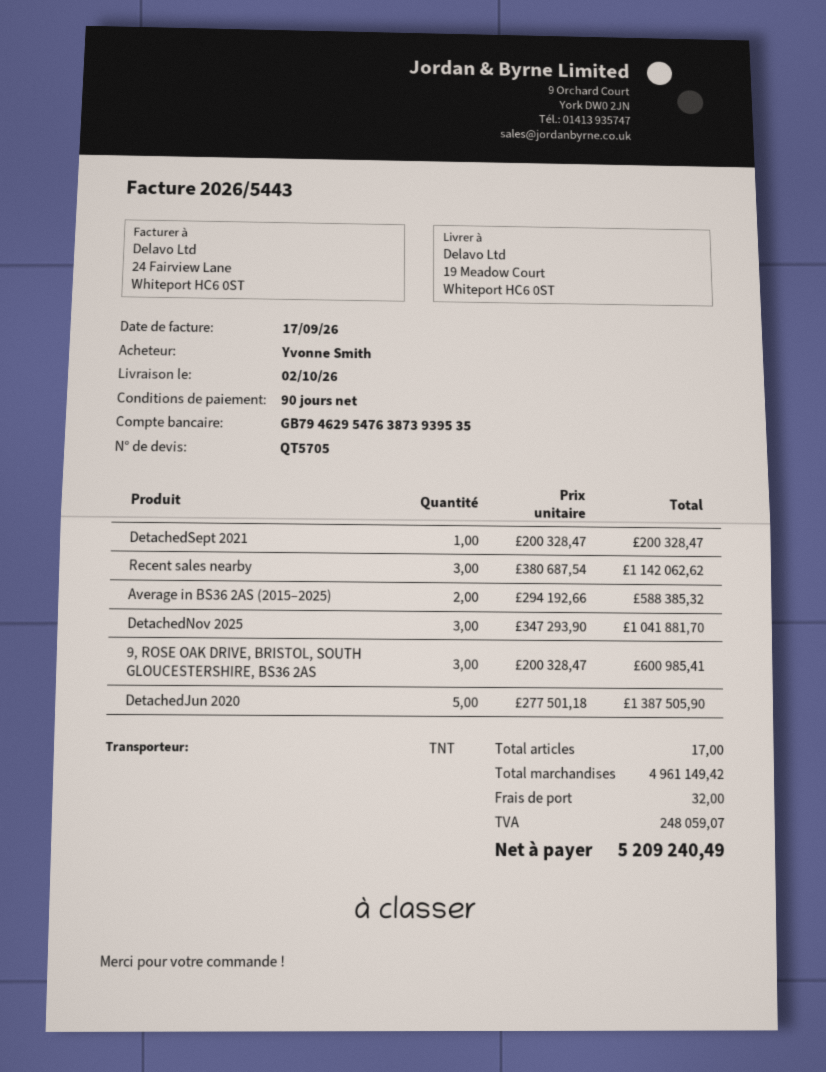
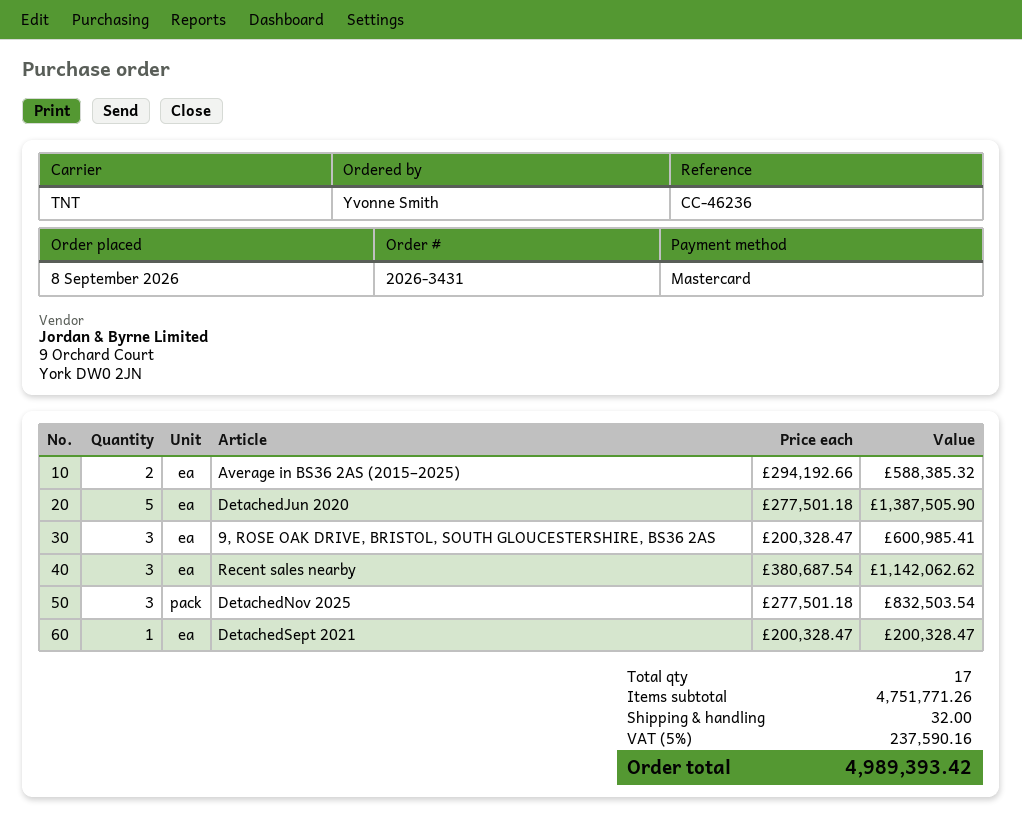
DetachedNov 2025: 3 x 347293.90 = 1041881.70 -> 3 x 277501.18 = 832503.54
subtotal: 4961149.42 -> 4751771.26
tax: 248059.07 -> 237590.16
total: 5209240.49 -> 4989393.42

